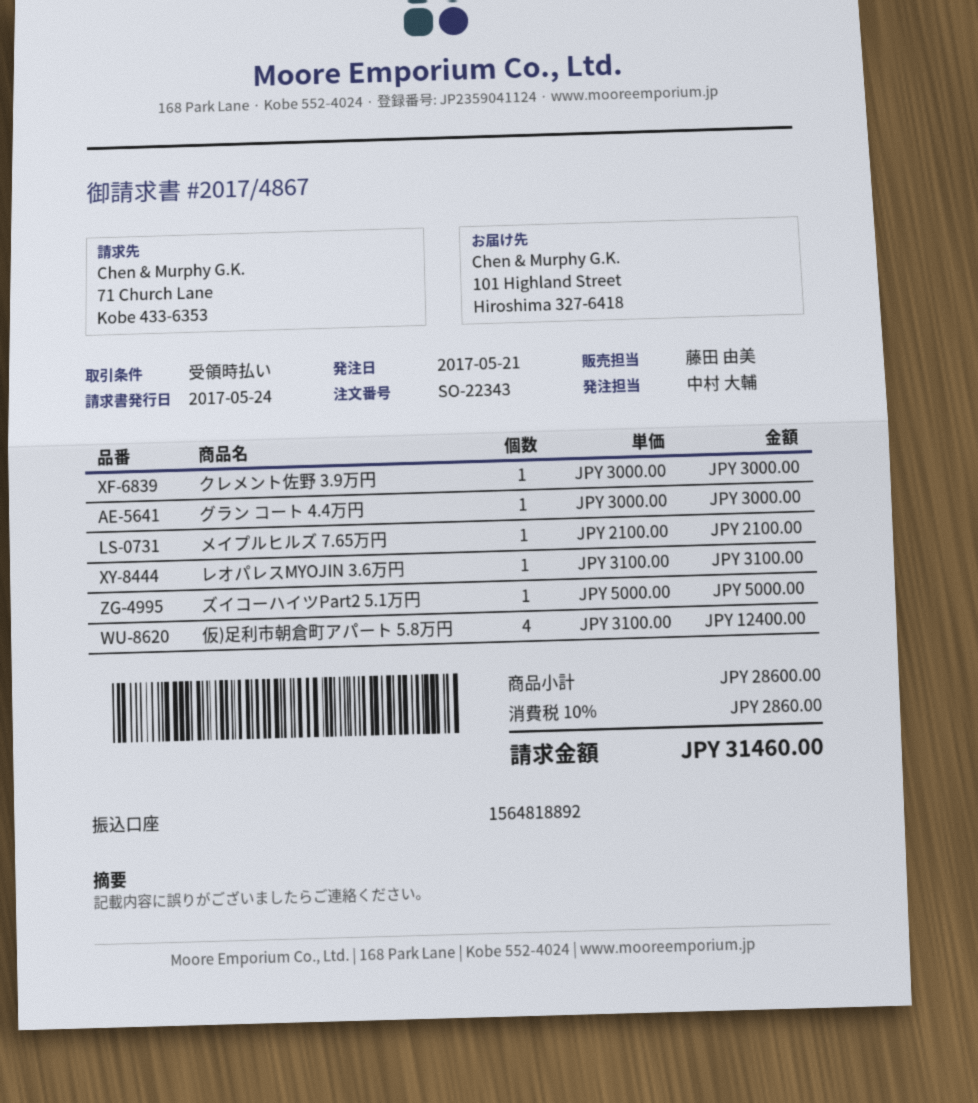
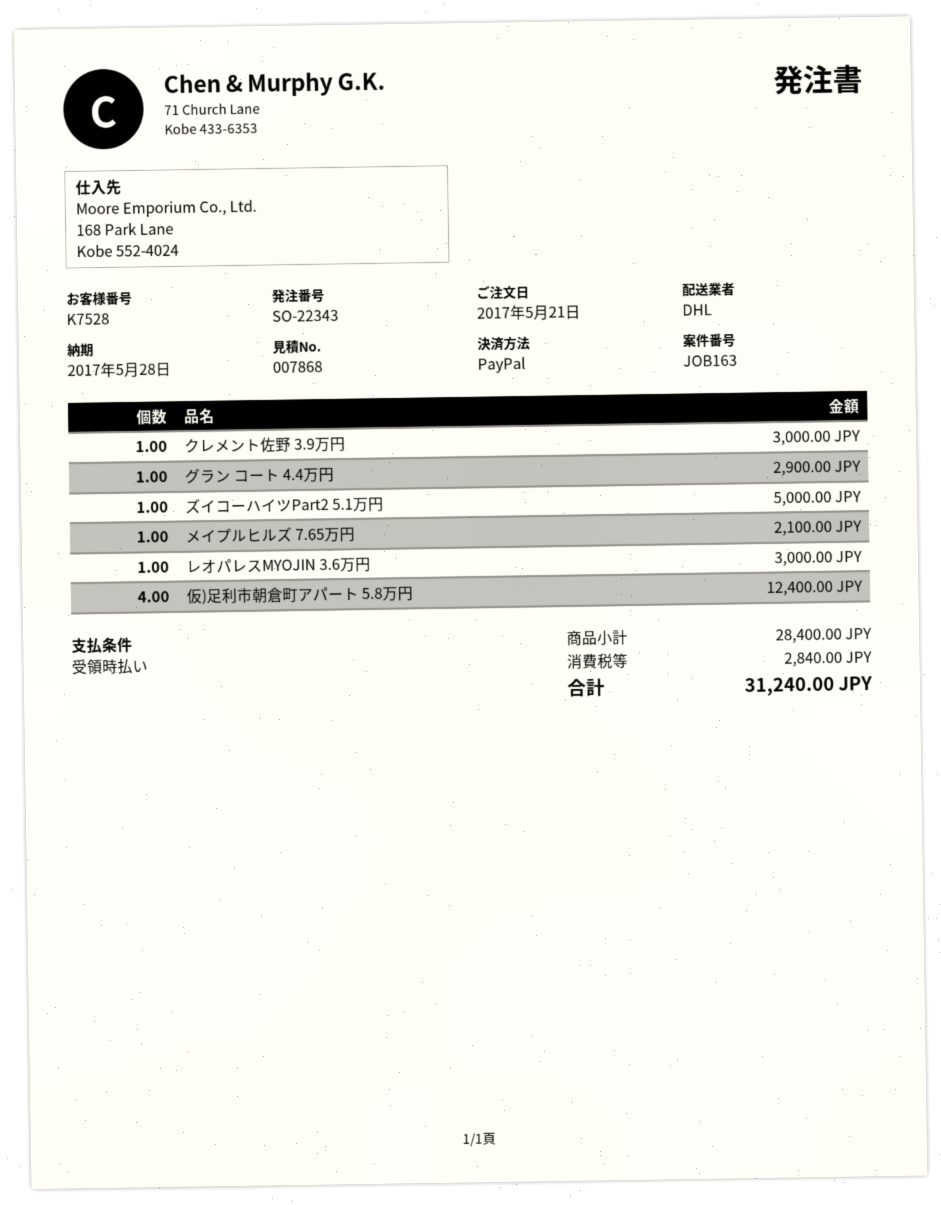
グラン コート 4.4万円: 1 for 3000.00 -> 1 for 2900.00
レオパレスMYOJIN 3.6万円: 1 for 3100.00 -> 1 for 3000.00
subtotal: 28600.00 -> 28400.00
tax: 2860.00 -> 2840.00
total: 31460.00 -> 31240.00

